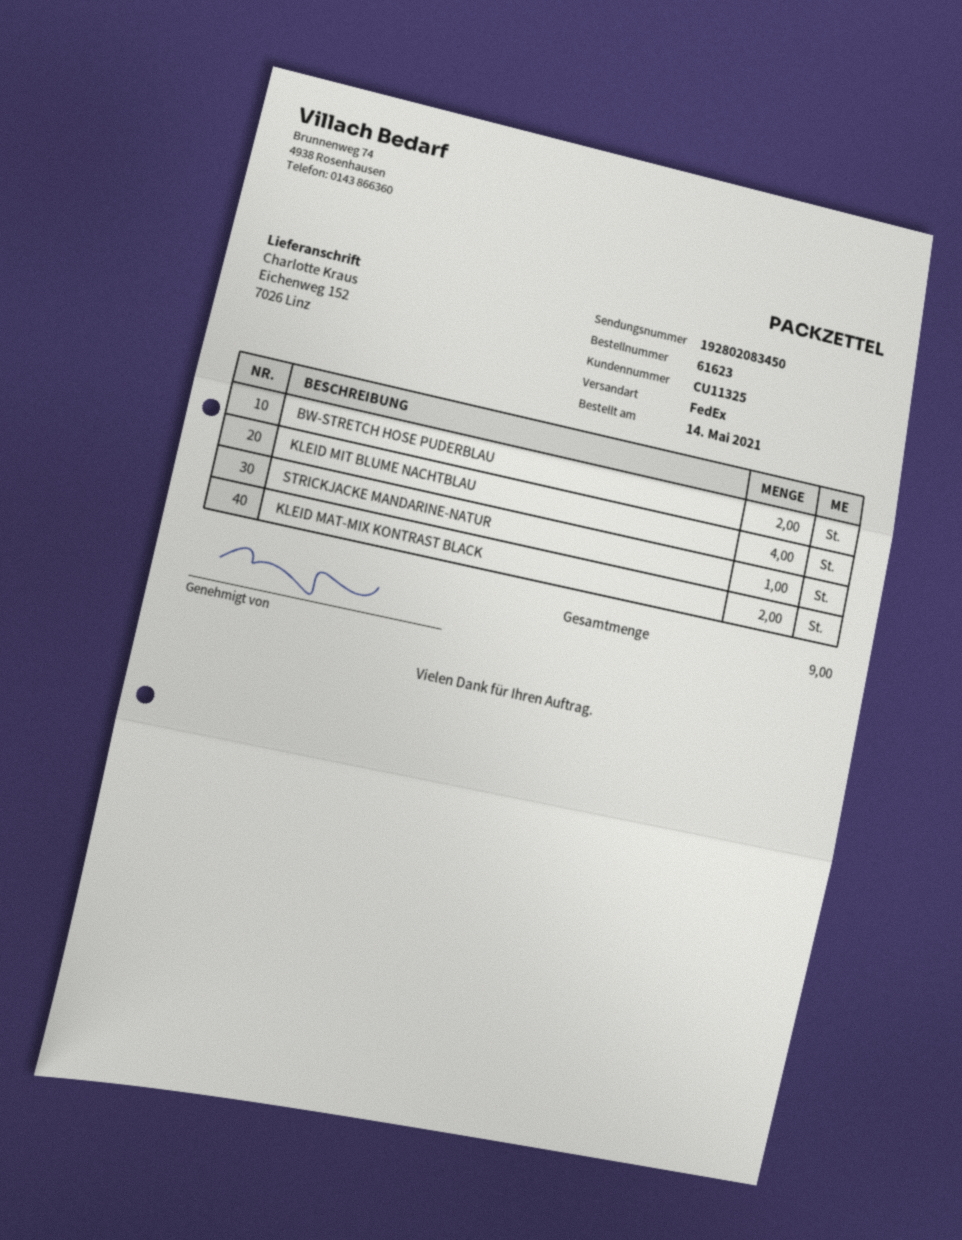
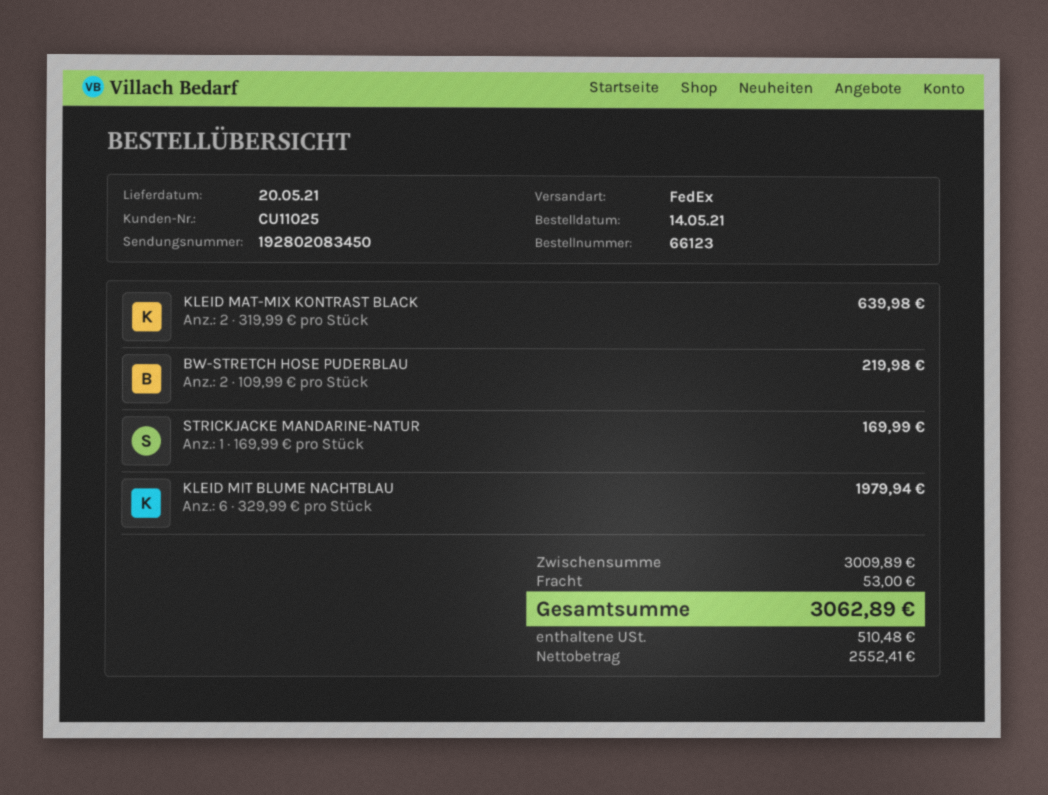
order number: 61623 -> 66123
customer number: CU11325 -> CU11025
KLEID MIT BLUME NACHTBLAU: 4 -> 6

